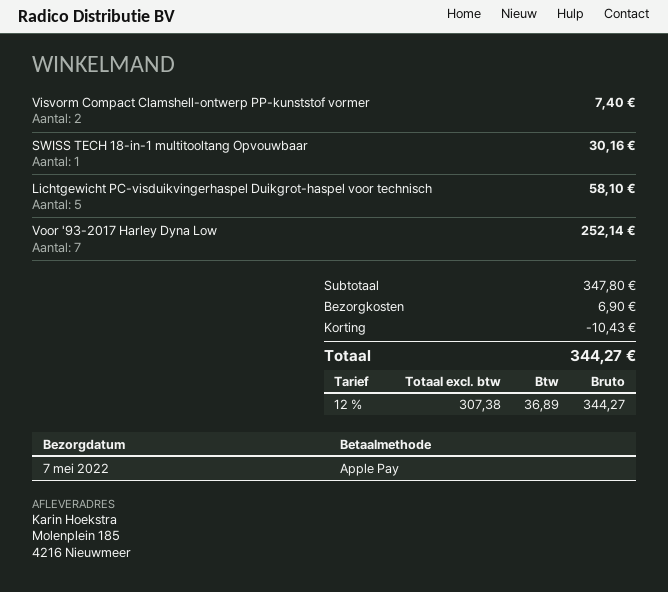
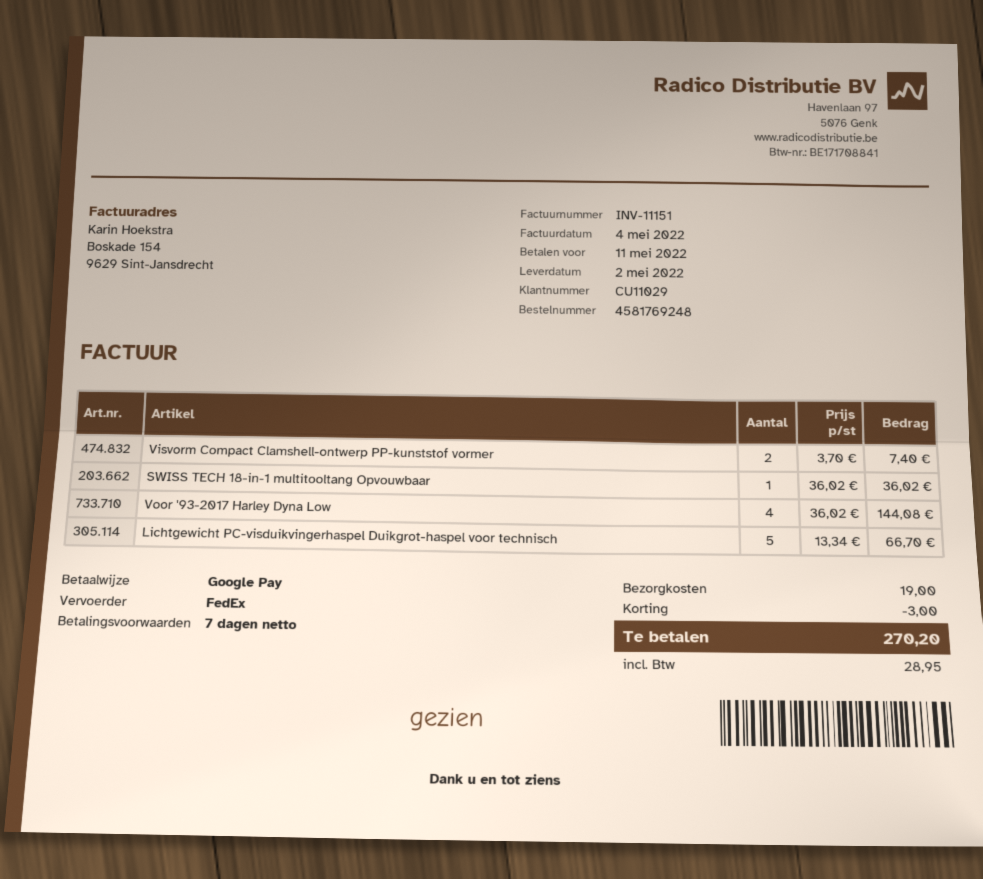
delivery date: 2022-05-07 -> 2022-05-02
payment method: Apple Pay -> Google Pay
SWISS TECH 18-in-1 multitooltang Opvouwbaar: 1 for 30.16 -> 1 for 36.02
Lichtgewicht PC-visduikvingerhaspel Duikgrot-haspel voor technisch: 5 for 58.10 -> 5 for 66.70
Voor '93-2017 Harley Dyna Low: 7 for 252.14 -> 4 for 144.08
discount: 10.43 -> 3.00
shipping: 6.90 -> 19.00
tax: 36.89 -> 28.95
total: 344.27 -> 270.20

